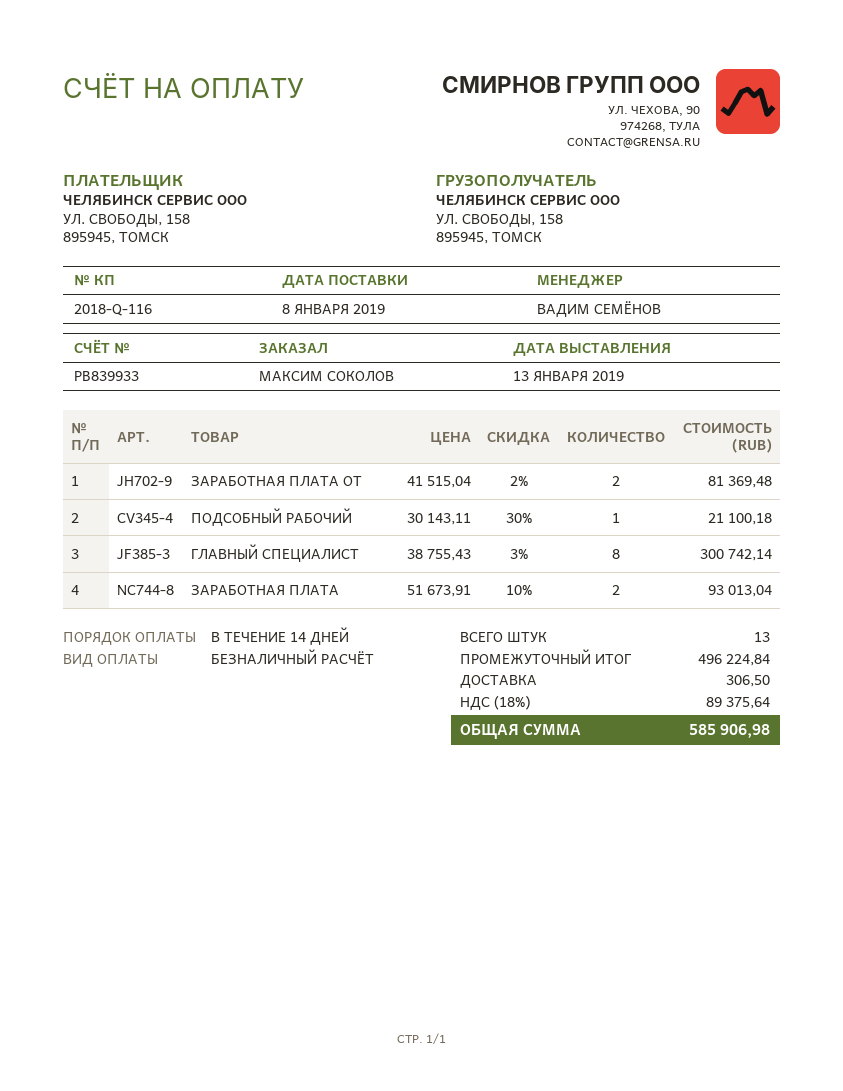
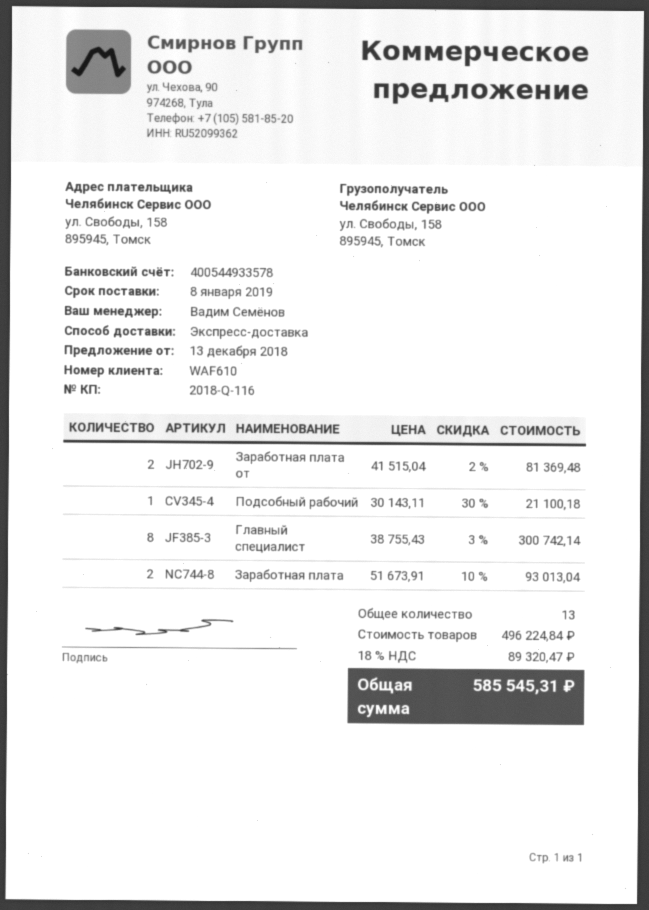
shipping: 306.50 -> none
tax: 18% = 89375.64 -> 18% = 89320.47
total: 585906.98 -> 585545.31

